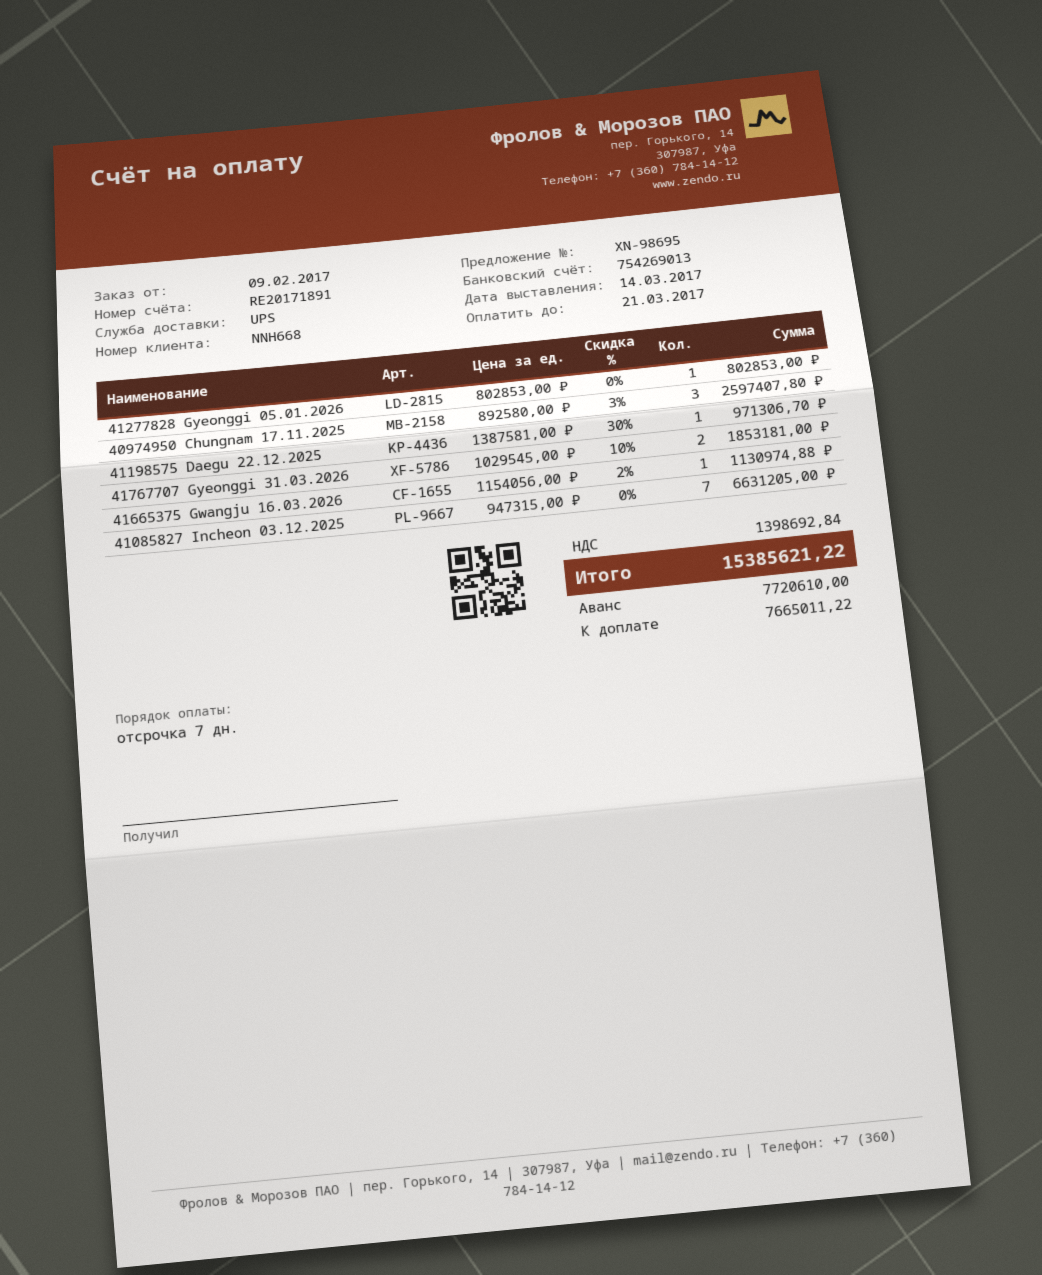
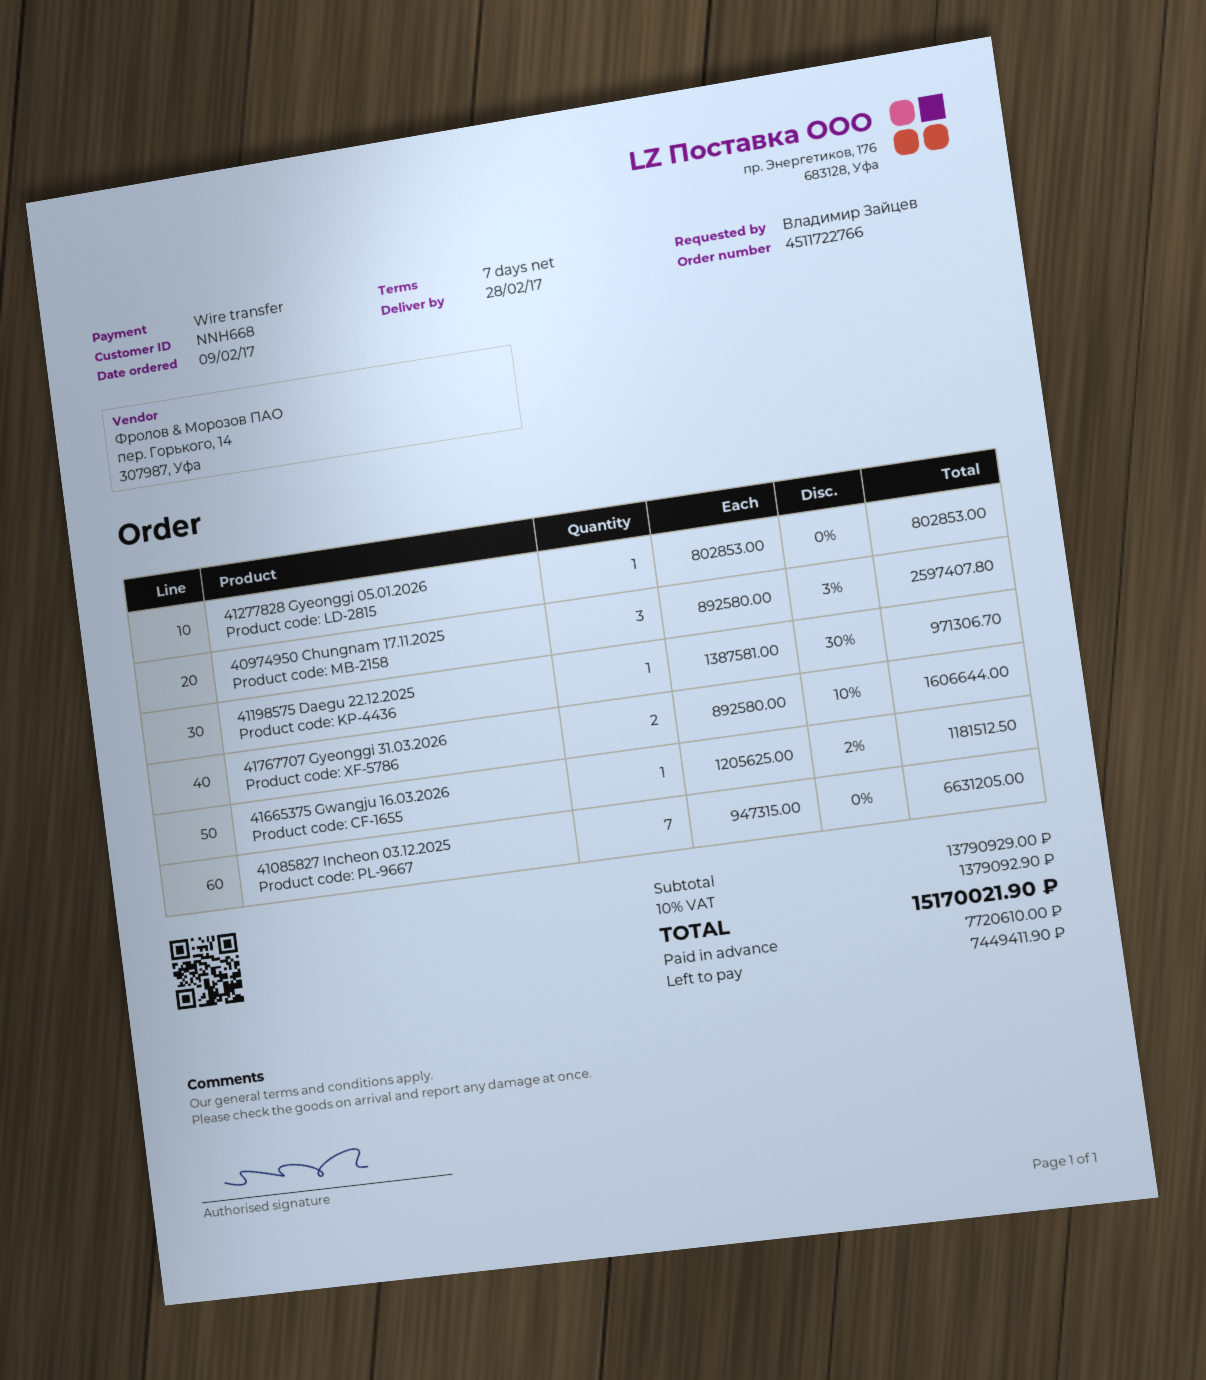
41767707 Gyeonggi 31.03.2026: 2 x 1029545.00 - 10% = 1853181.00 -> 2 x 892580.00 - 10% = 1606644.00
41665375 Gwangju 16.03.2026: 1 x 1154056.00 - 2% = 1130974.88 -> 1 x 1205625.00 - 2% = 1181512.50
tax: 1398692.84 -> 1379092.90
total: 15385621.22 -> 15170021.90
balance: 7665011.22 -> 7449411.90

